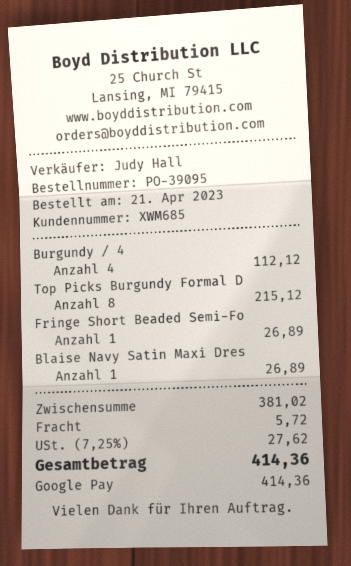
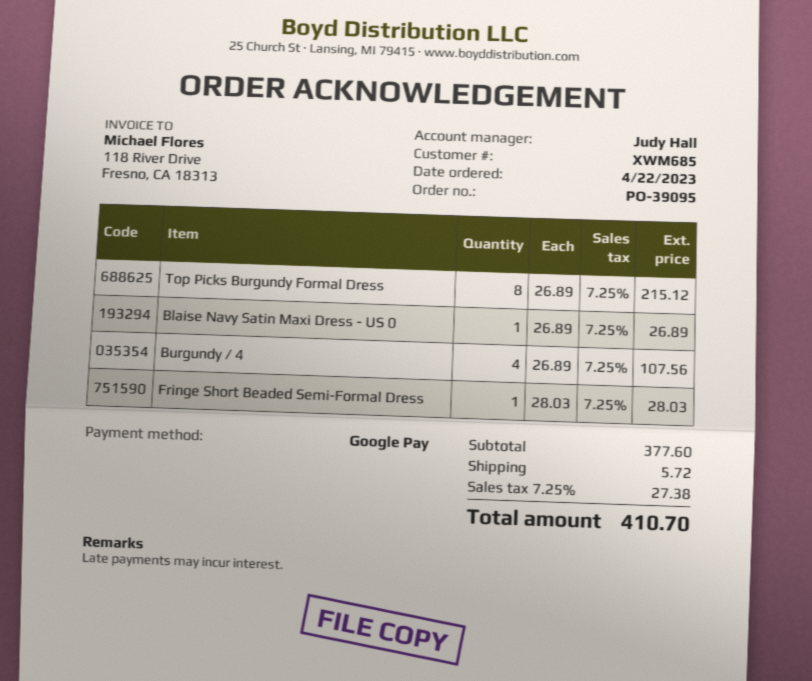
order date: 2023-04-21 -> 2023-04-22
Burgundy / 4: 4 for 112.12 -> 4 for 107.56
Fringe Short Beaded Semi-Fo: 1 for 26.89 -> 1 for 28.03
subtotal: 381.02 -> 377.60
tax: 7.25% = 27.62 -> 7.25% = 27.38
total: 414.36 -> 410.70

